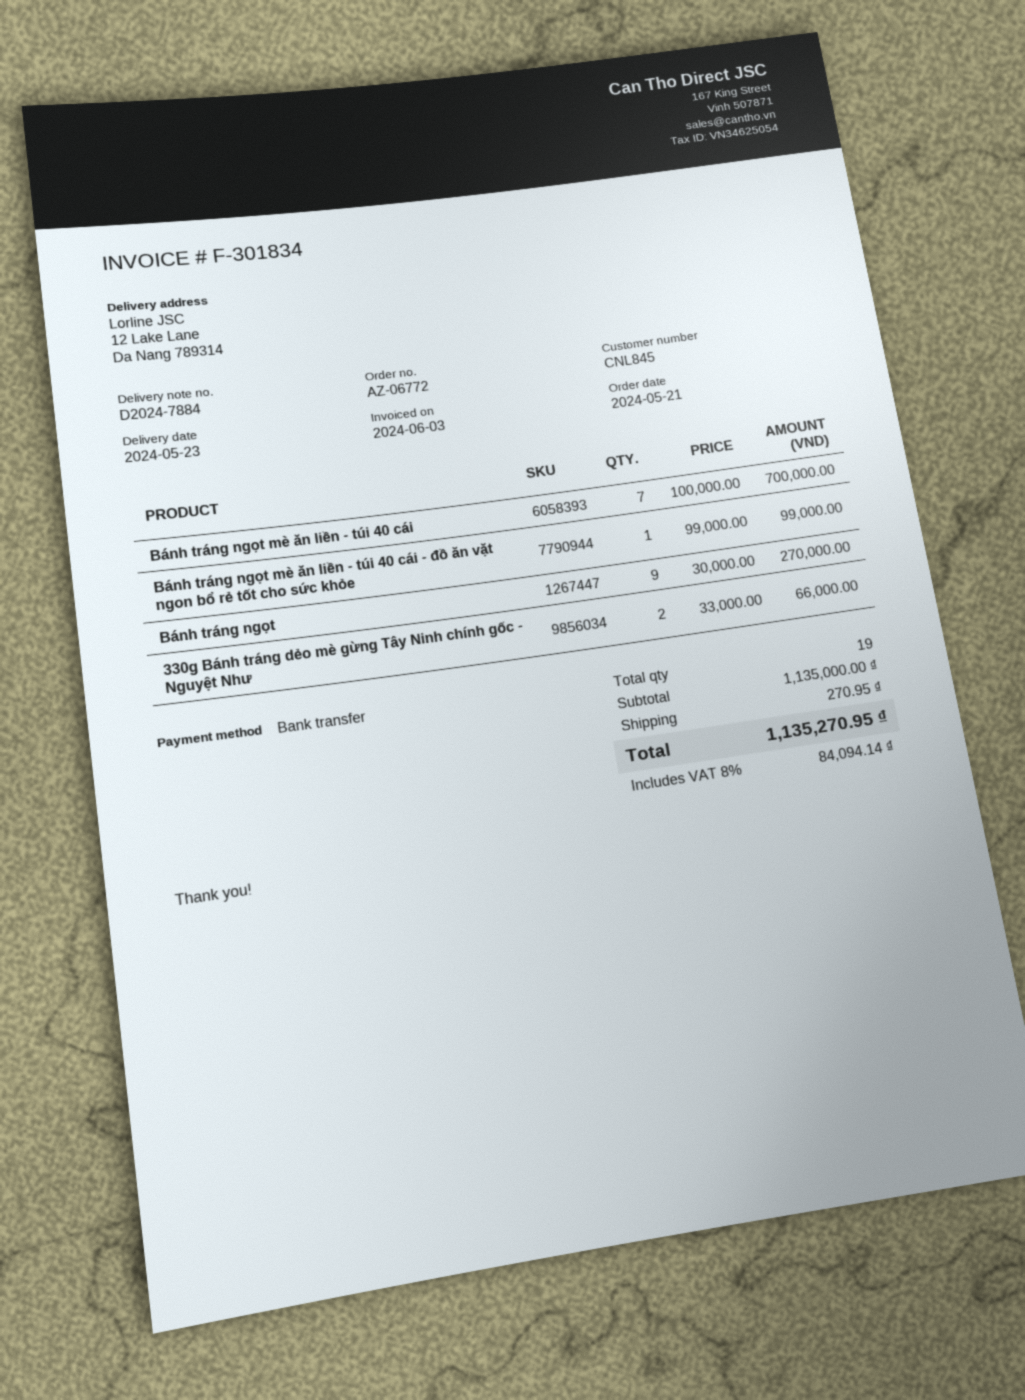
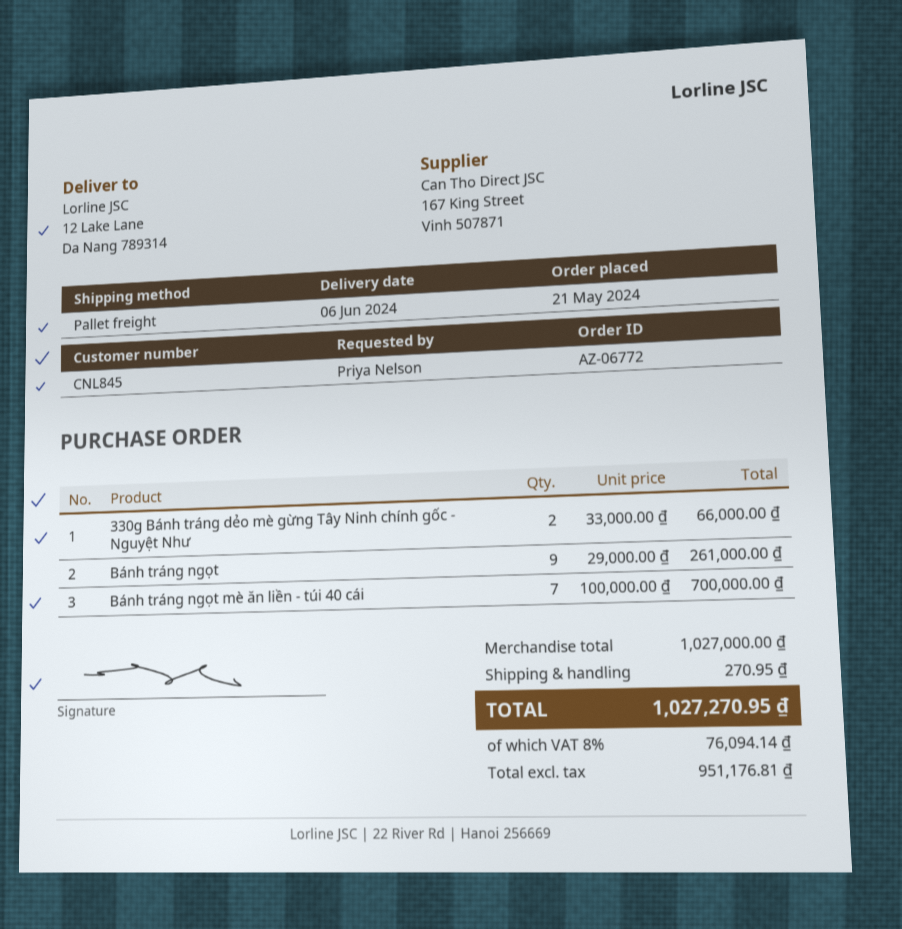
delivery date: 2024-05-23 -> 2024-06-06
Bánh tráng ngọt mè ăn liền - túi 40 cái - đồ ăn vặt ngon bổ rẻ tốt cho sức khỏe: 1 x 99000.00 = 99000.00 -> none
Bánh tráng ngọt: 9 x 30000.00 = 270000.00 -> 9 x 29000.00 = 261000.00
subtotal: 1135000.00 -> 1027000.00
tax: 8% = 84094.14 -> 8% = 76094.14
total: 1135270.95 -> 1027270.95

